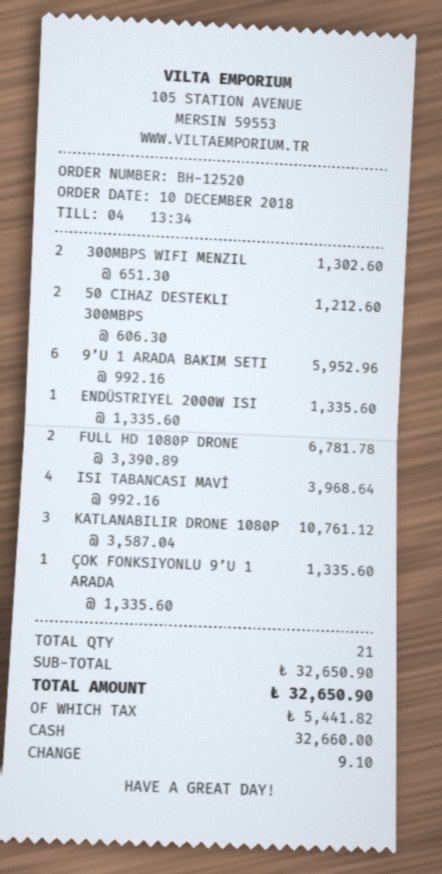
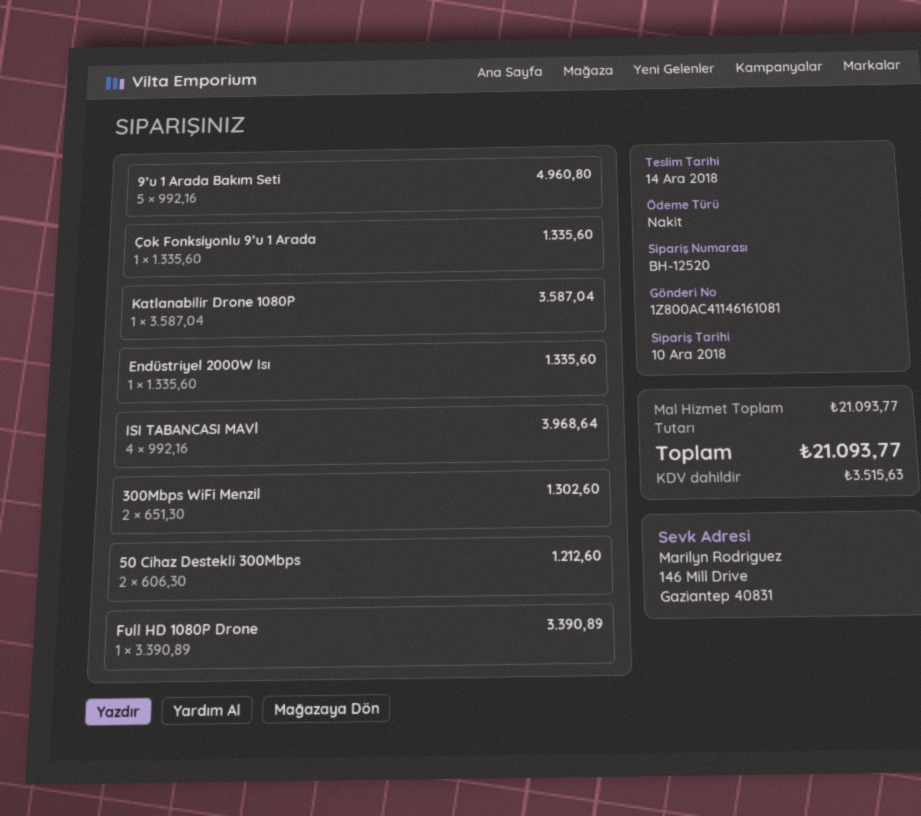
9’U 1 ARADA BAKIM SETI: 6 x 992.16 = 5952.96 -> 5 x 992.16 = 4960.80
FULL HD 1080P DRONE: 2 x 3390.89 = 6781.78 -> 1 x 3390.89 = 3390.89
KATLANABILIR DRONE 1080P: 3 x 3587.04 = 10761.12 -> 1 x 3587.04 = 3587.04
subtotal: 32650.90 -> 21093.77
tax: 5441.82 -> 3515.63
total: 32650.90 -> 21093.77

